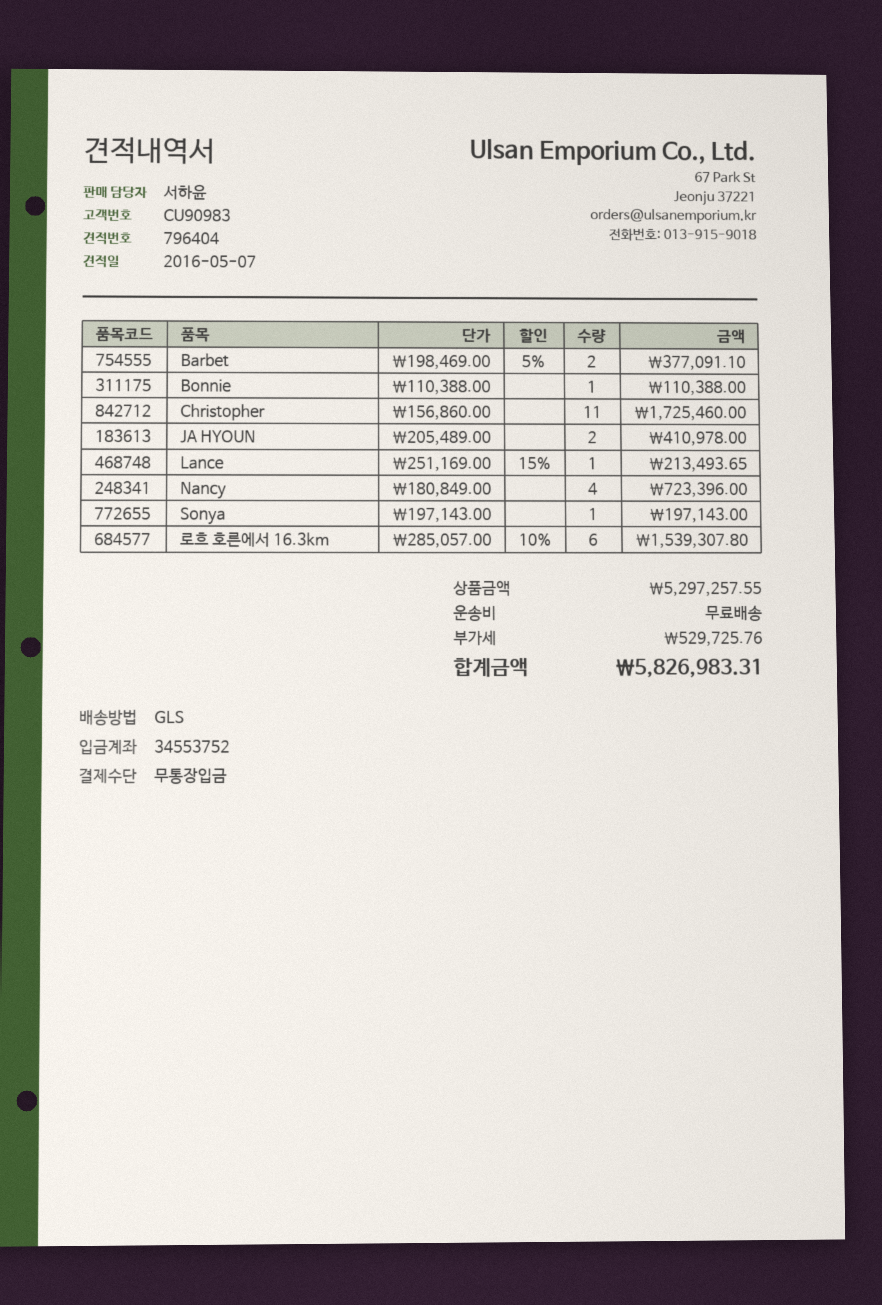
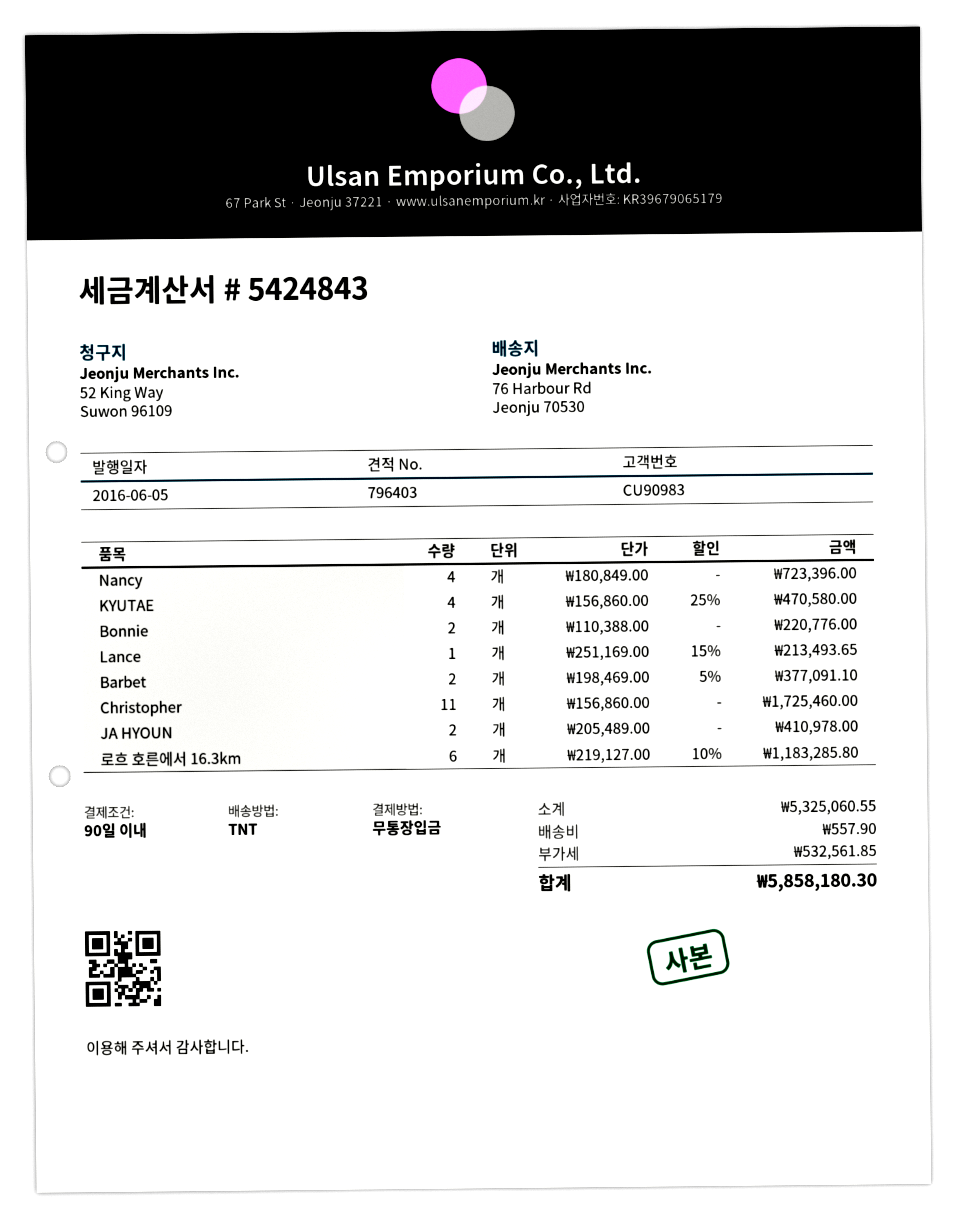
quote number: 796404 -> 796403
shipping method: GLS -> TNT
Bonnie: 1 x 110388.00 = 110388.00 -> 2 x 110388.00 = 220776.00
Sonya: 1 x 197143.00 = 197143.00 -> none
로흐 호른에서 16.3km: 6 x 285057.00 - 10% = 1539307.80 -> 6 x 219127.00 - 10% = 1183285.80
KYUTAE: none -> 4 x 156860.00 - 25% = 470580.00
subtotal: 5297257.55 -> 5325060.55
shipping: 0.00 -> 557.90
tax: 529725.76 -> 532561.85
total: 5826983.31 -> 5858180.30

